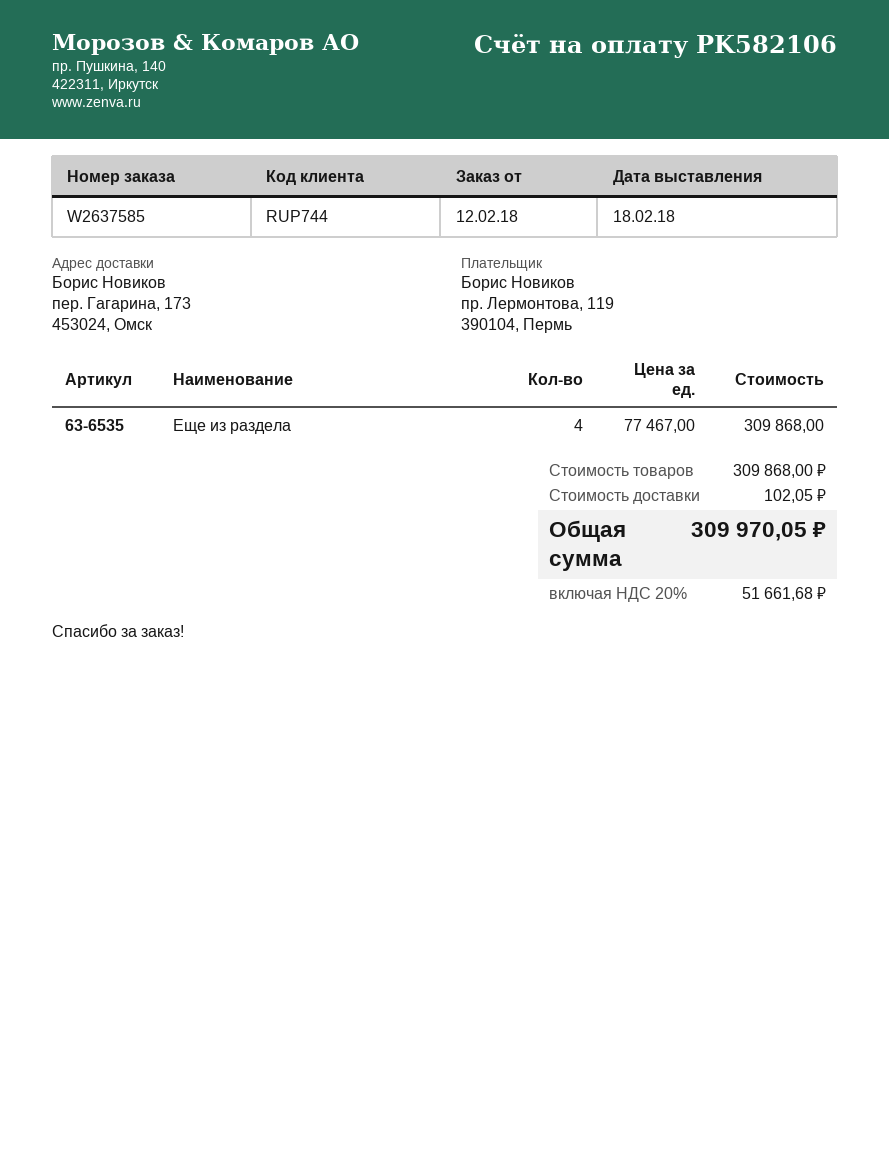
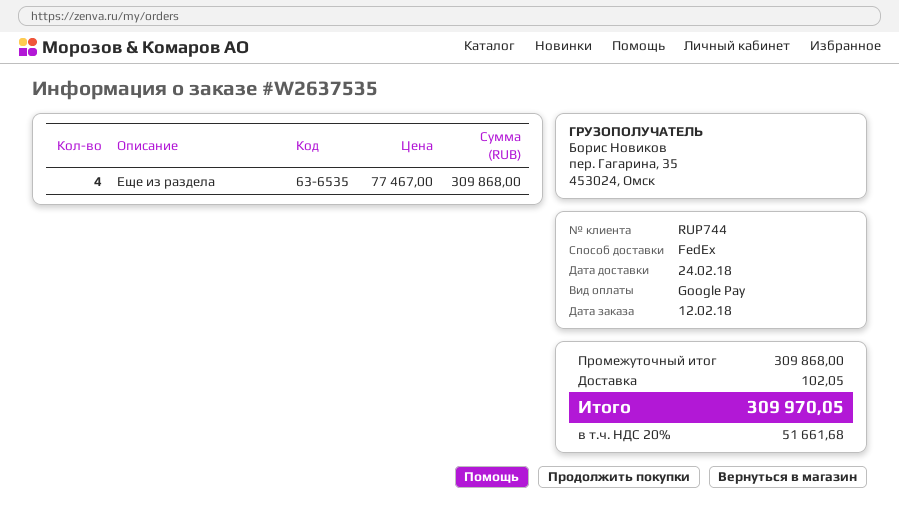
order number: W2637585 -> W2637535
ship to: пер. Гагарина, 173, 453024, Омск -> пер. Гагарина, 35, 453024, Омск

